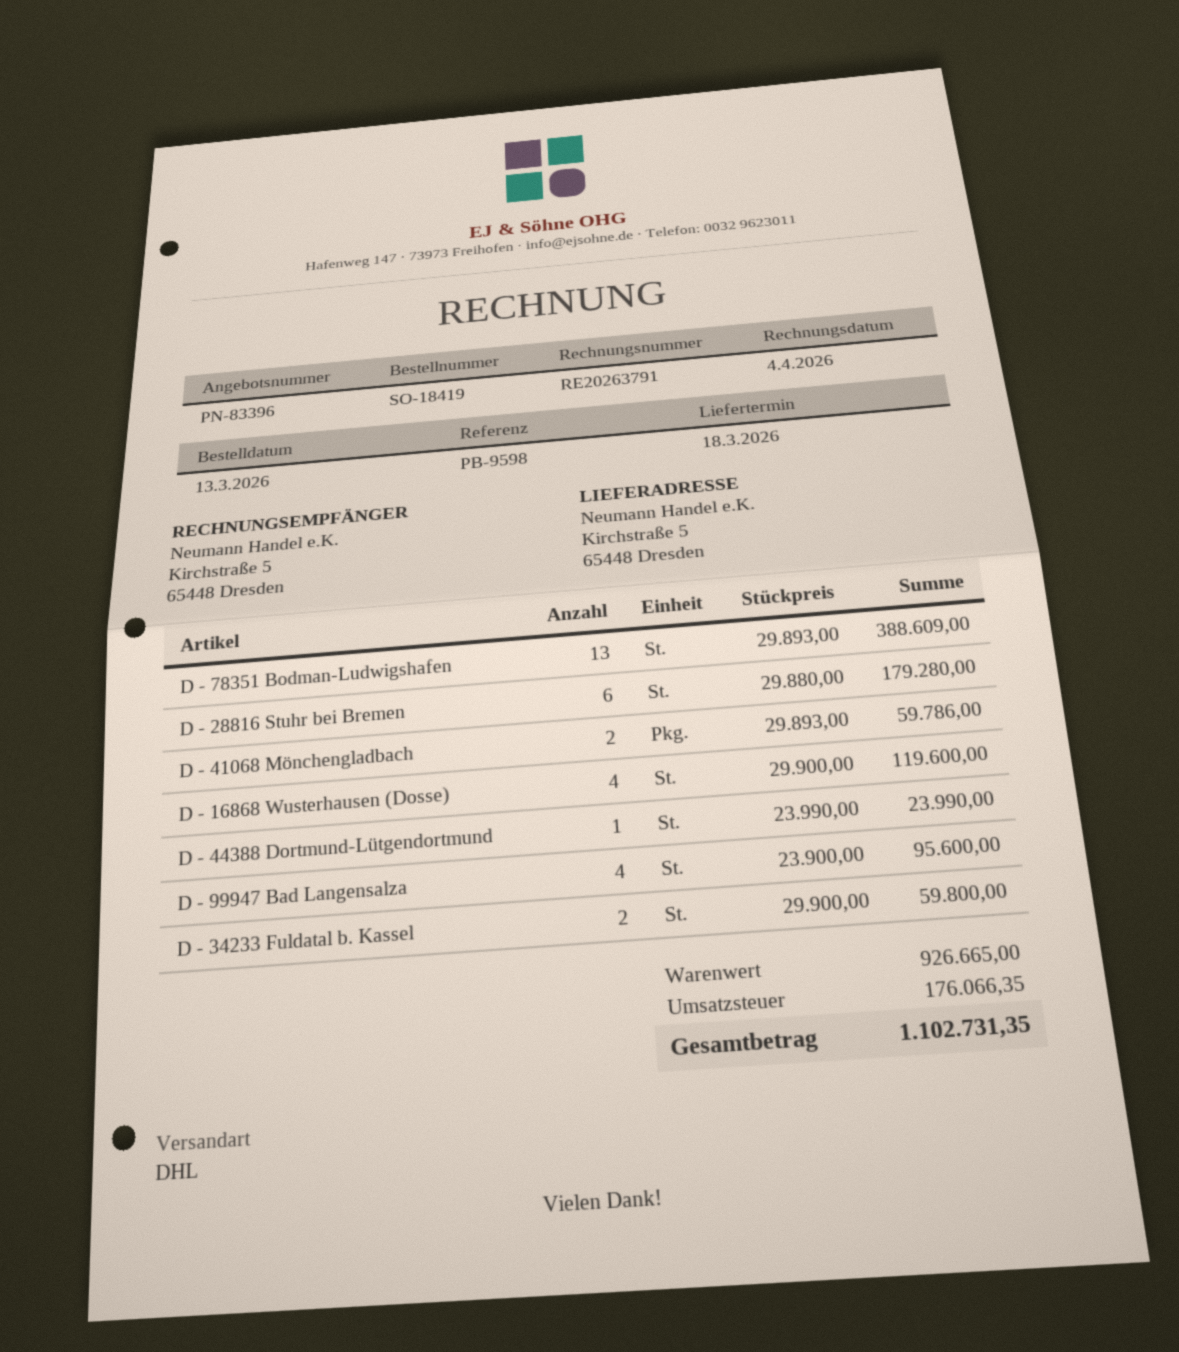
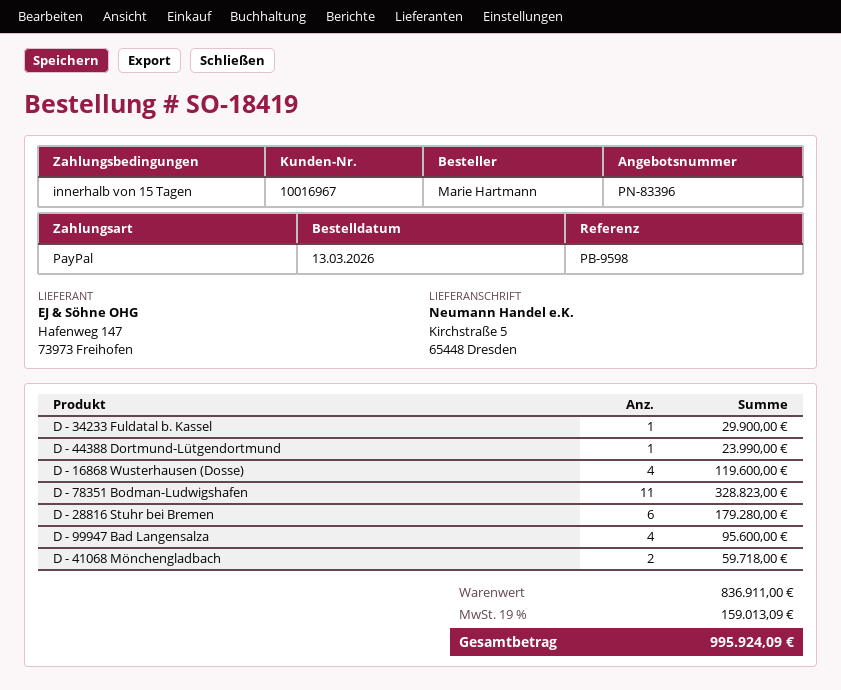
D - 78351 Bodman-Ludwigshafen: 13 for 388609.00 -> 11 for 328823.00
D - 41068 Mönchengladbach: 2 for 59786.00 -> 2 for 59718.00
D - 34233 Fuldatal b. Kassel: 2 for 59800.00 -> 1 for 29900.00
subtotal: 926665.00 -> 836911.00
tax: 176066.35 -> 159013.09
total: 1102731.35 -> 995924.09

